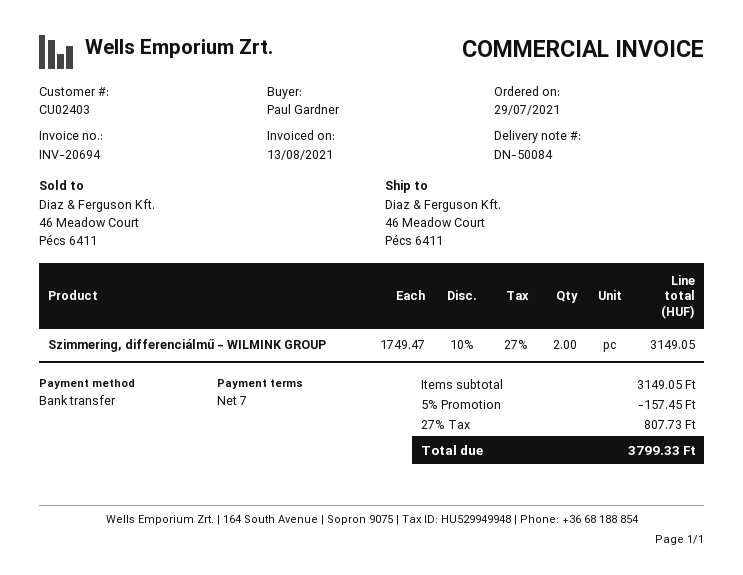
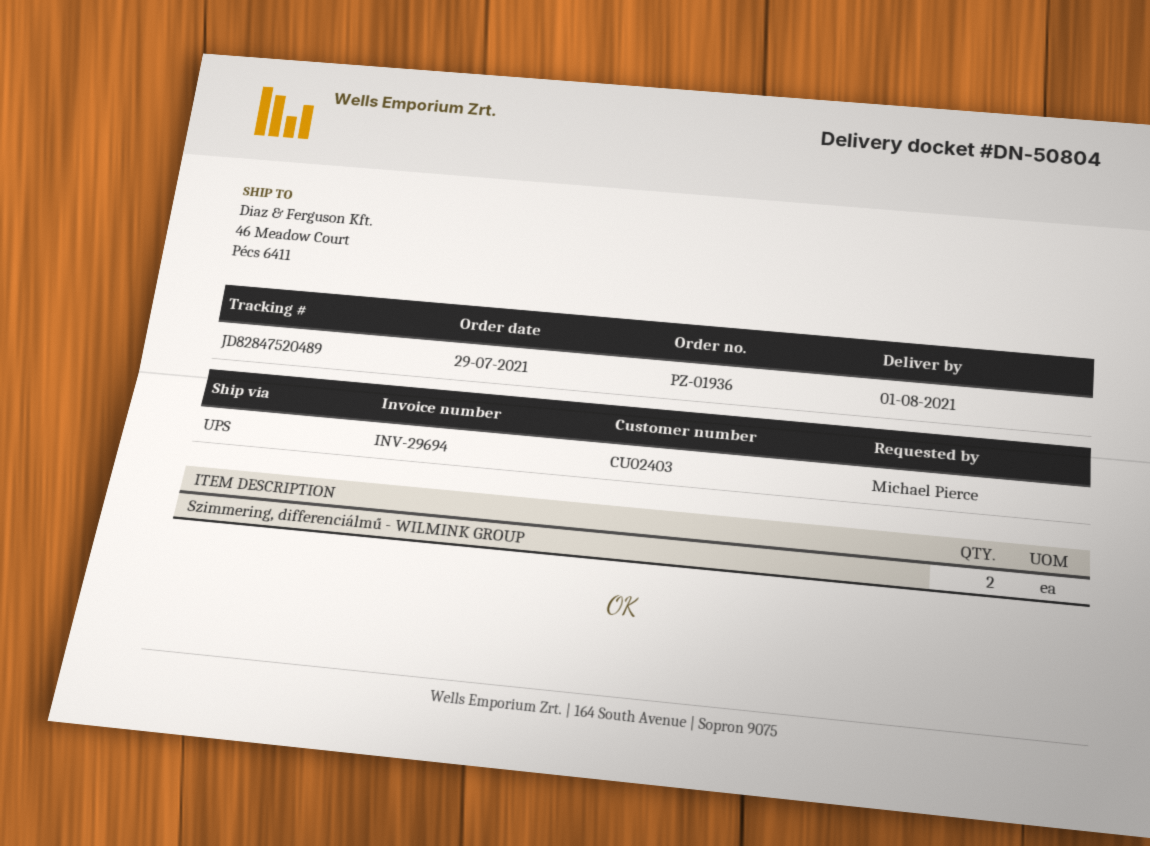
delivery note number: DN-50084 -> DN-50804
invoice number: INV-20694 -> INV-29694
ordered by: Paul Gardner -> Michael Pierce

